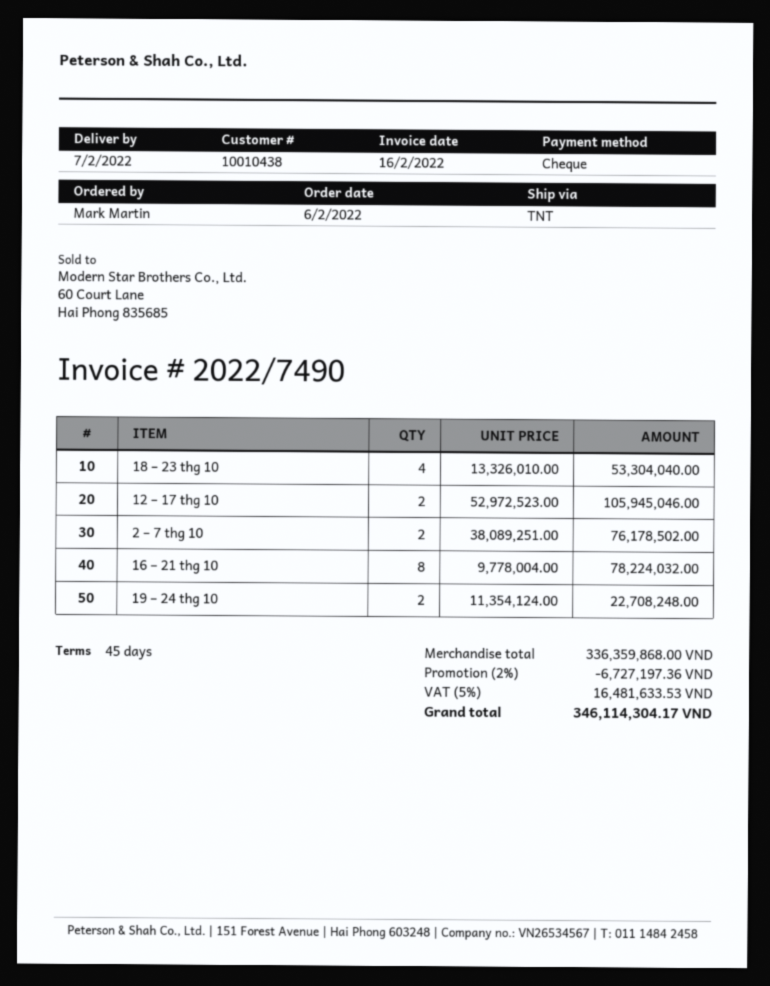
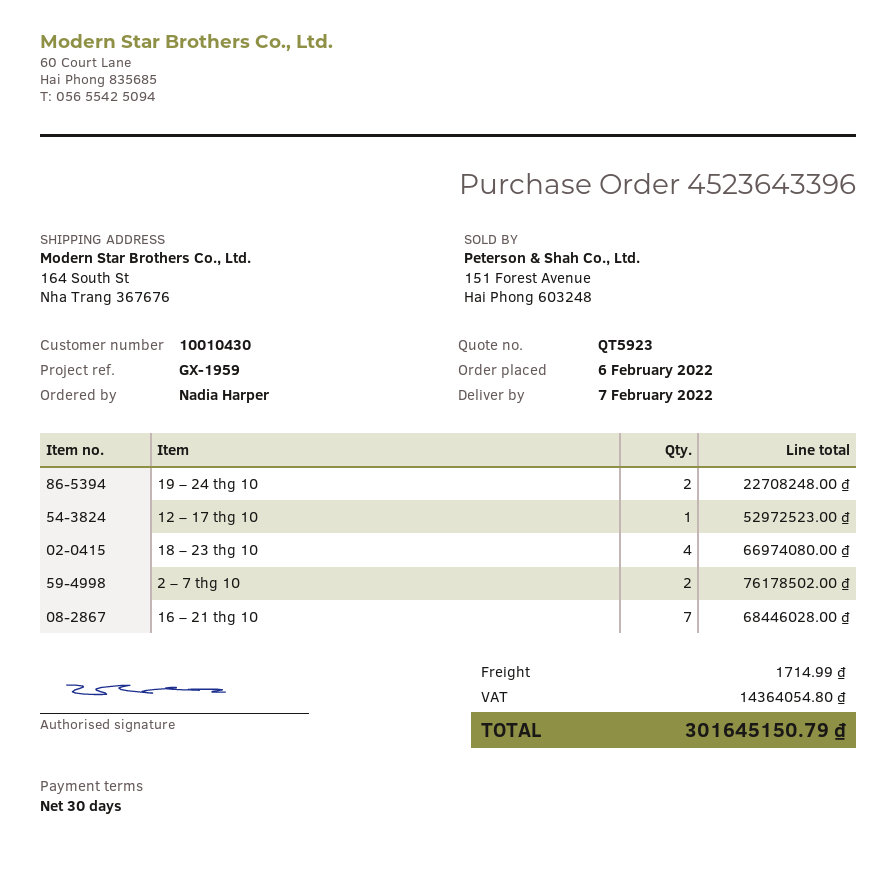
payment terms: 45 days -> 30 days
customer number: 10010438 -> 10010430
ordered by: Mark Martin -> Nadia Harper
18 – 23 thg 10: 4 for 53304040.00 -> 4 for 66974080.00
12 – 17 thg 10: 2 for 105945046.00 -> 1 for 52972523.00
16 – 21 thg 10: 8 for 78224032.00 -> 7 for 68446028.00
discount: 2% = 6727197.36 -> none
shipping: none -> 1714.99
tax: 16481633.53 -> 14364054.80
total: 346114304.17 -> 301645150.79

